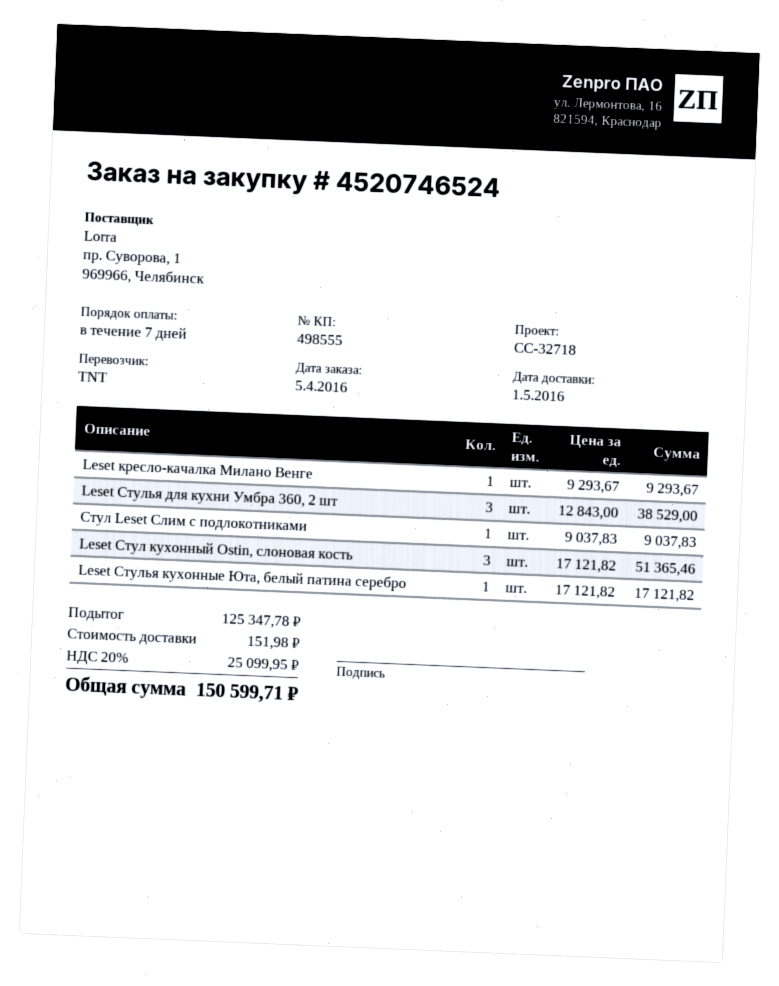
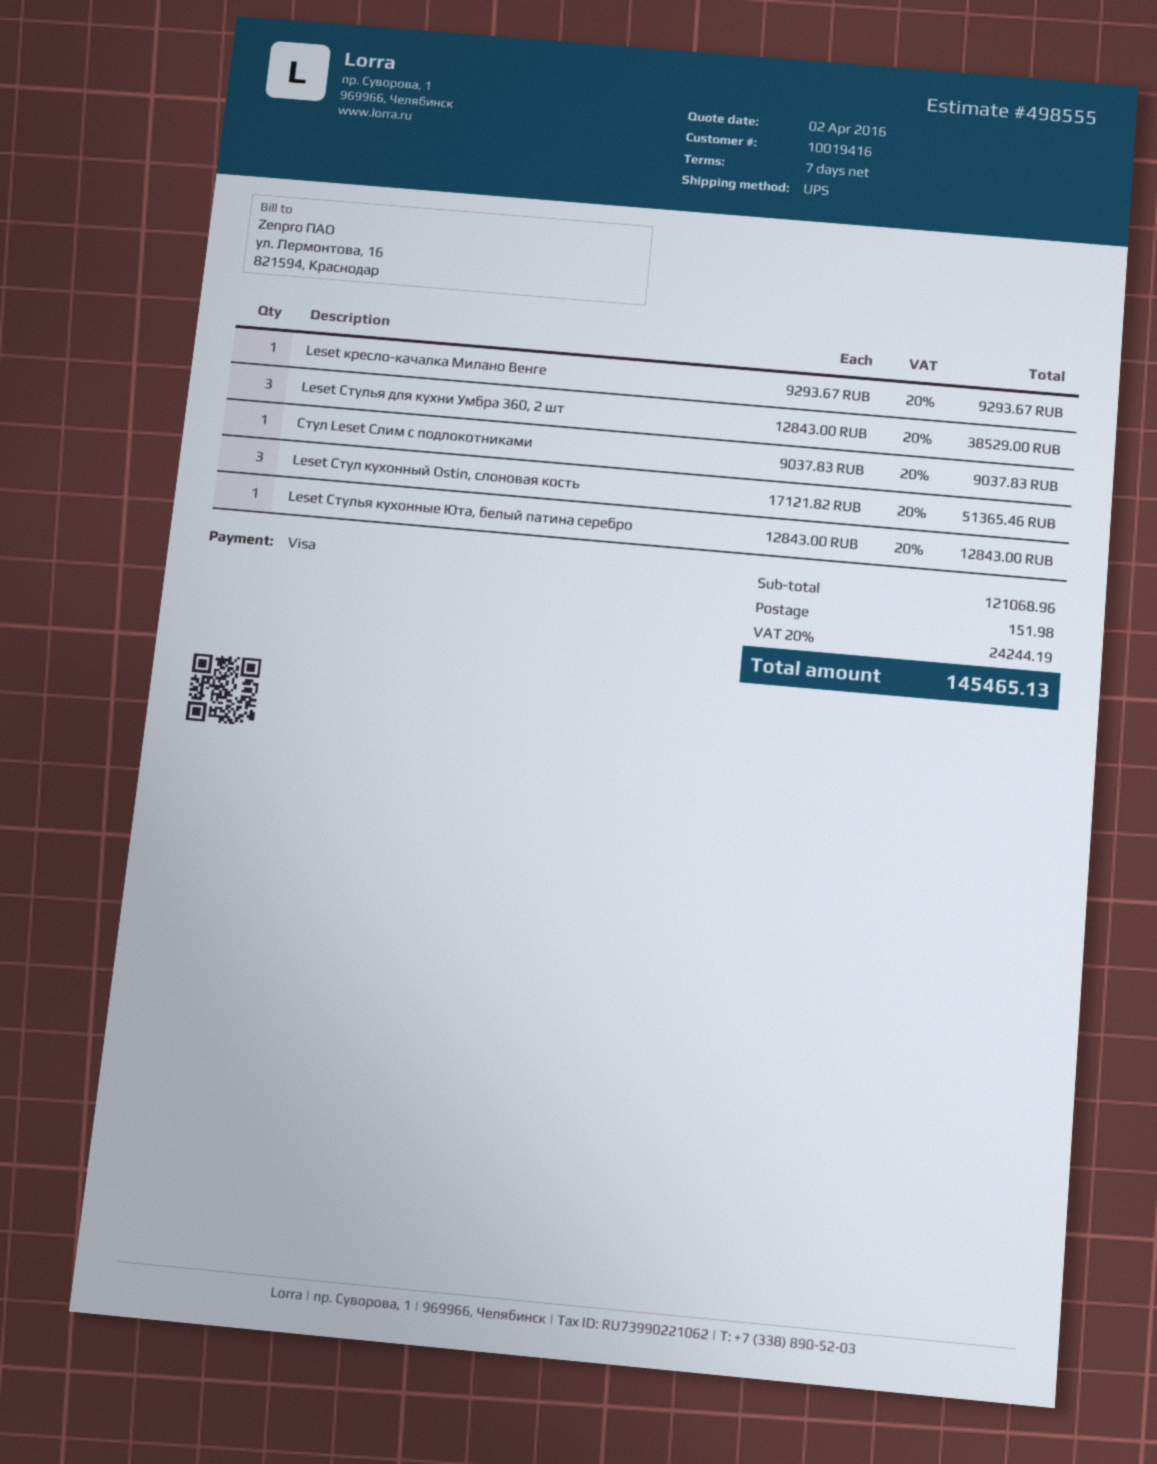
shipping method: TNT -> UPS
Leset Стулья кухонные Юта, белый патина серебро: 1 x 17121.82 = 17121.82 -> 1 x 12843.00 = 12843.00
subtotal: 125347.78 -> 121068.96
tax: 20% = 25099.95 -> 20% = 24244.19
total: 150599.71 -> 145465.13

